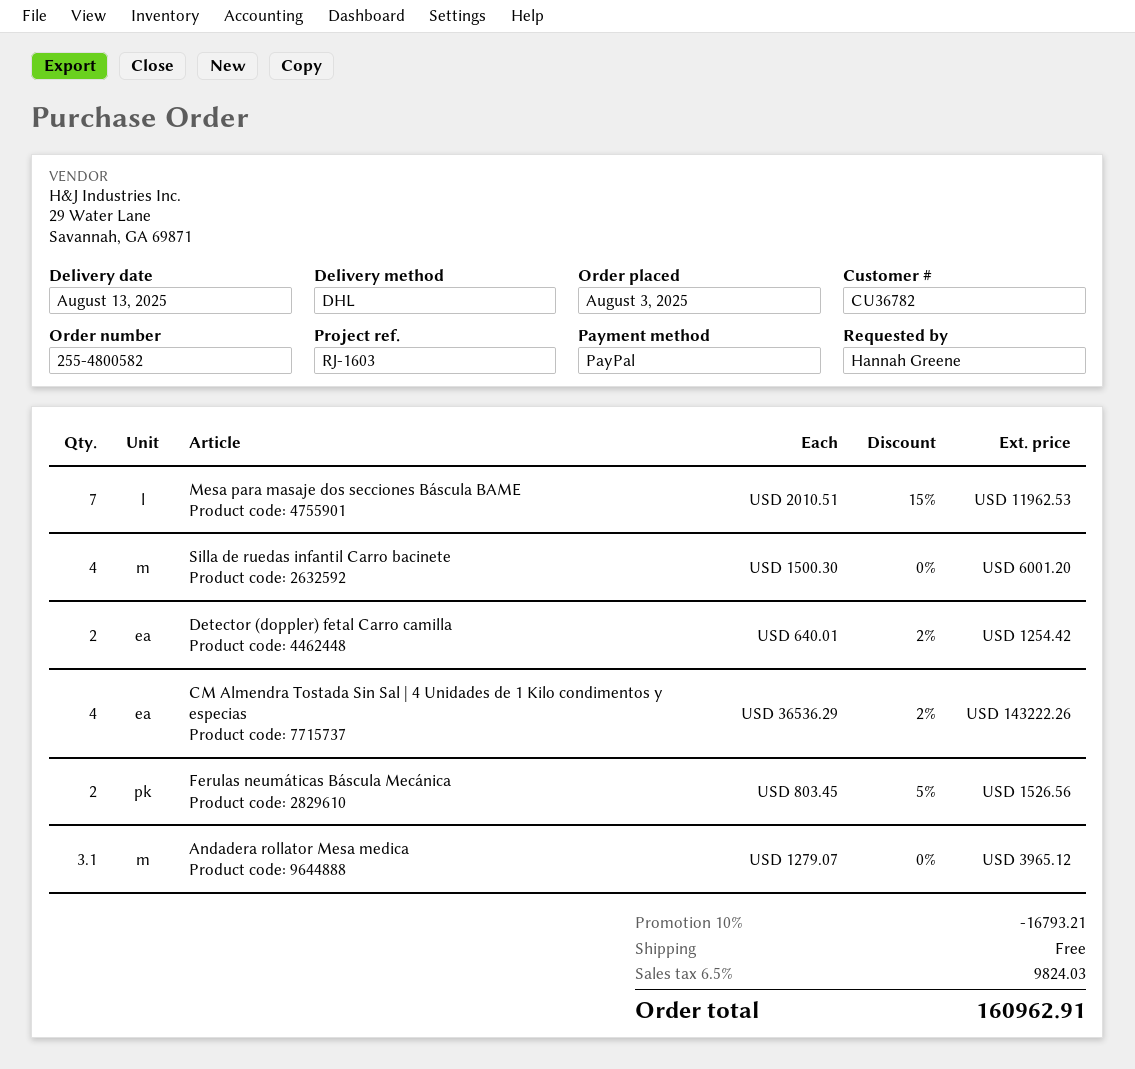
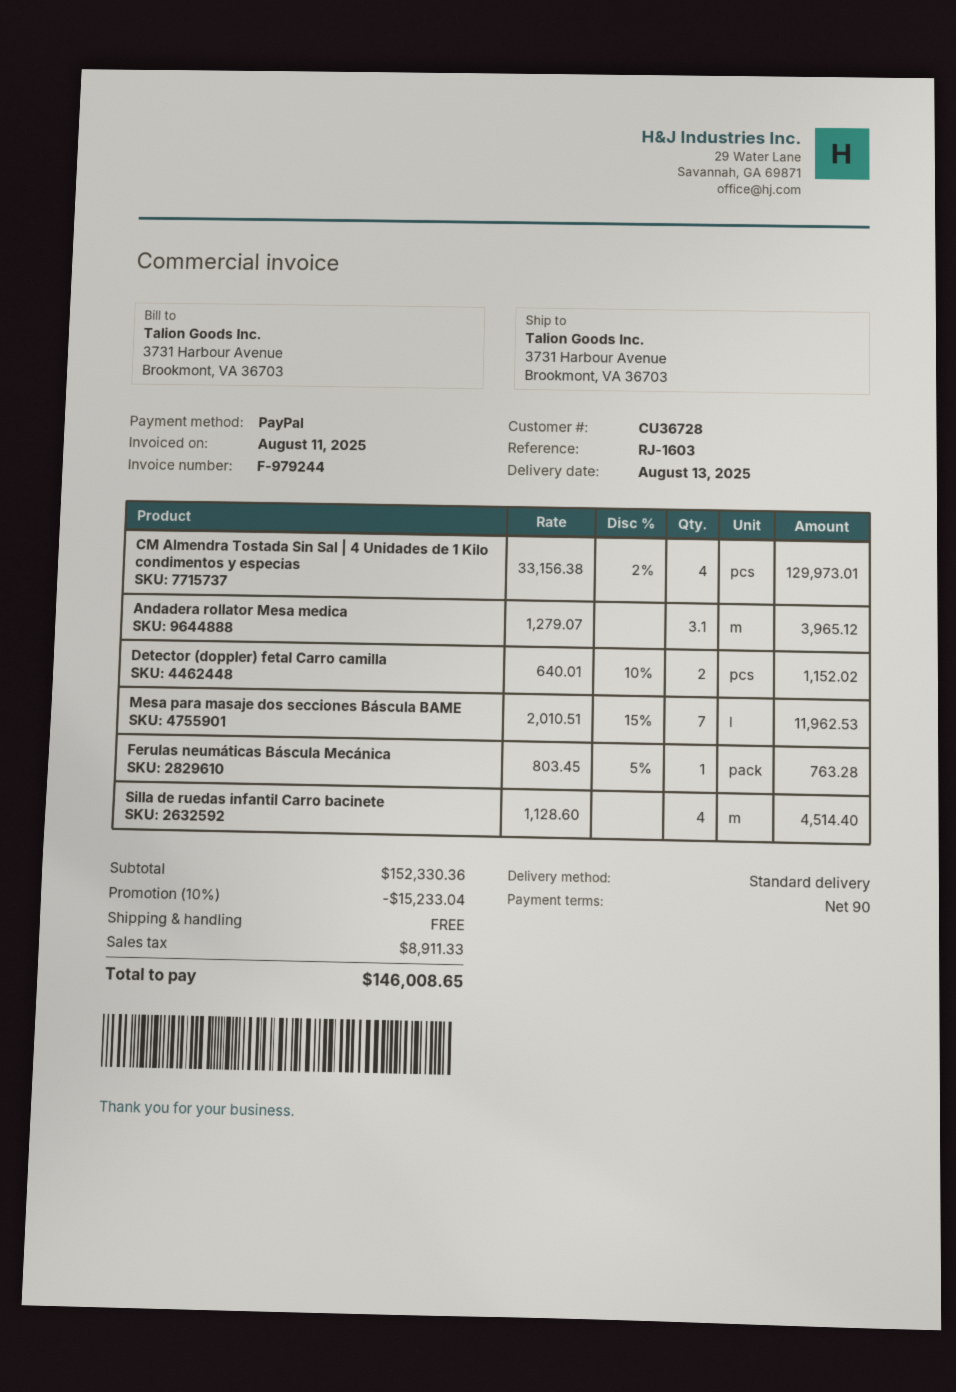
customer number: CU36782 -> CU36728
shipping method: DHL -> standard
Silla de ruedas infantil Carro bacinete: 4 x 1500.30 = 6001.20 -> 4 x 1128.60 = 4514.40
Detector (doppler) fetal Carro camilla: 2 x 640.01 - 2% = 1254.42 -> 2 x 640.01 - 10% = 1152.02
CM Almendra Tostada Sin Sal | 4 Unidades de 1 Kilo condimentos y especias: 4 x 36536.29 - 2% = 143222.26 -> 4 x 33156.38 - 2% = 129973.01
Ferulas neumáticas Báscula Mecánica: 2 x 803.45 - 5% = 1526.56 -> 1 x 803.45 - 5% = 763.28
discount: 10% = 16793.21 -> 10% = 15233.04
tax: 9824.03 -> 8911.33
total: 160962.91 -> 146008.65

